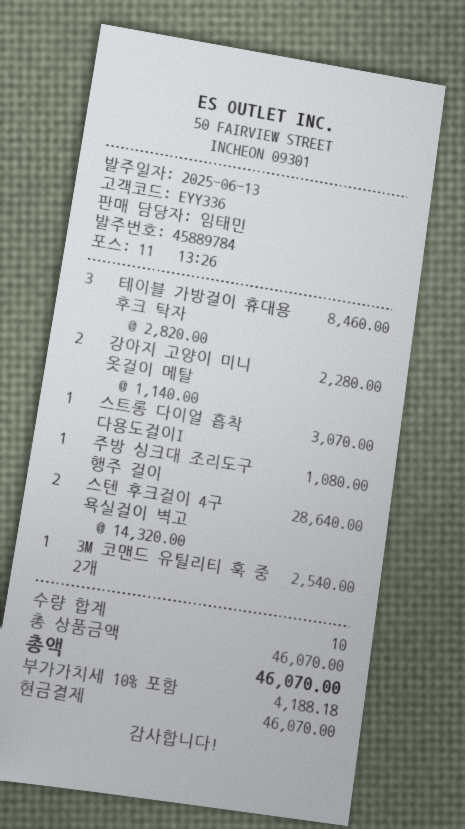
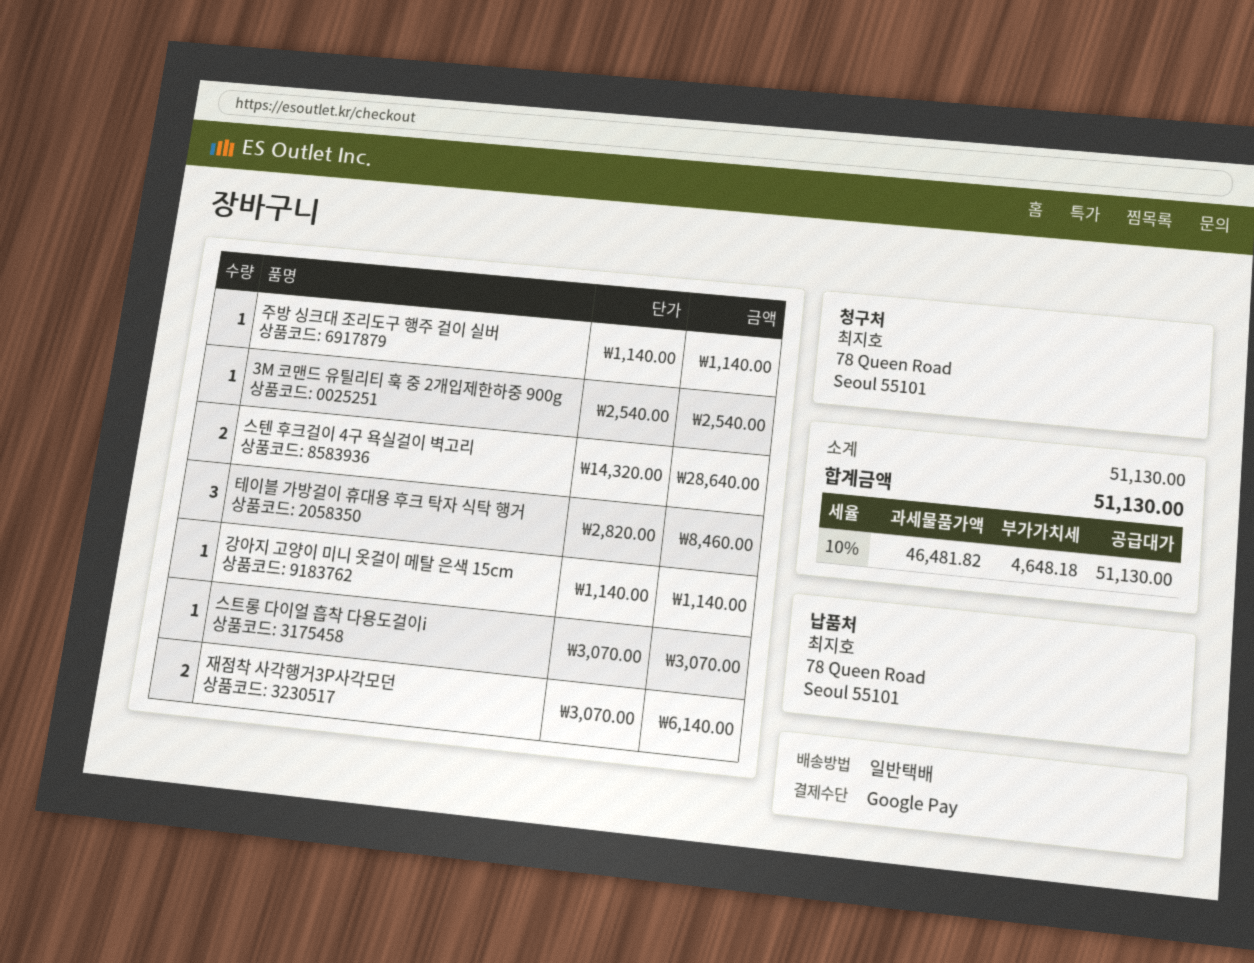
payment method: cash -> Google Pay
강아지 고양이 미니 옷걸이 메탈: 2 x 1140.00 = 2280.00 -> 1 x 1140.00 = 1140.00
주방 싱크대 조리도구 행주 걸이: 1 x 1080.00 = 1080.00 -> 1 x 1140.00 = 1140.00
재점착 사각행거3P사각모던: none -> 2 x 3070.00 = 6140.00
subtotal: 46070.00 -> 51130.00
tax: 10% = 4188.18 -> 10% = 4648.18
total: 46070.00 -> 51130.00

